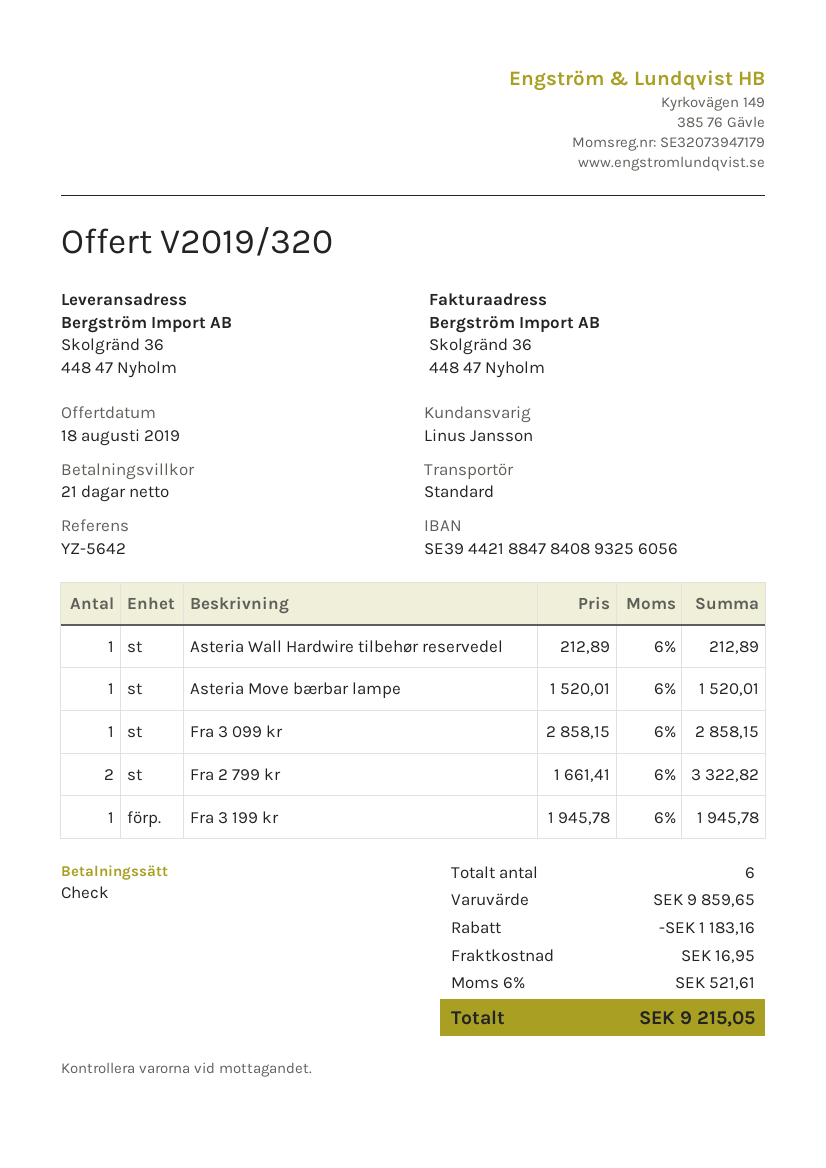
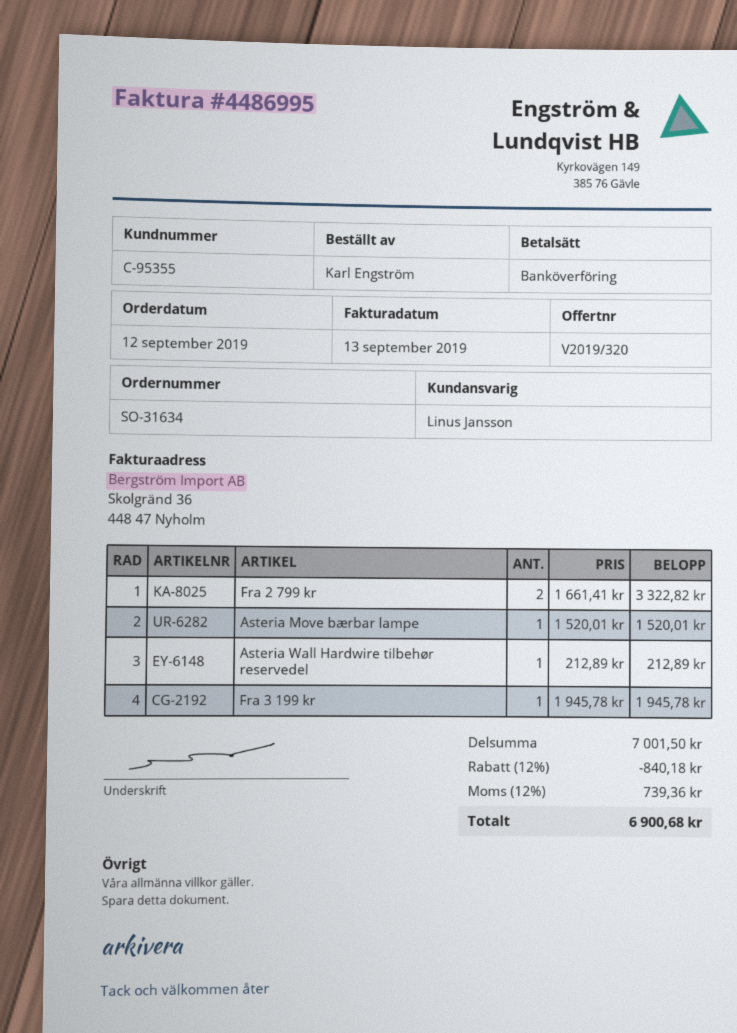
payment method: cheque -> bank transfer
Fra 3 099 kr: 1 x 2858.15 = 2858.15 -> none
subtotal: 9859.65 -> 7001.50
discount: 1183.16 -> 840.18
shipping: 16.95 -> none
tax: 6% = 521.61 -> 12% = 739.36
total: 9215.05 -> 6900.68

